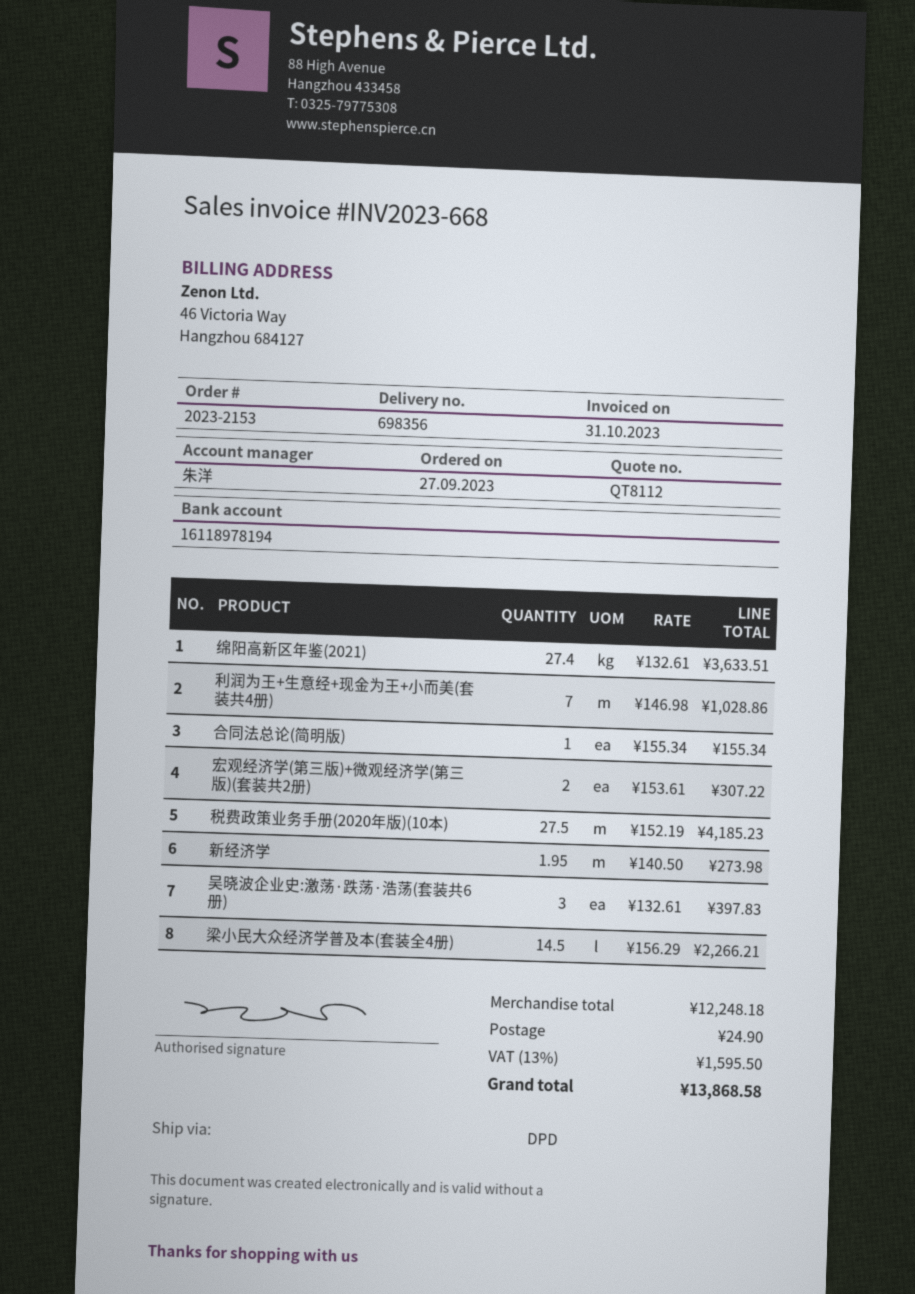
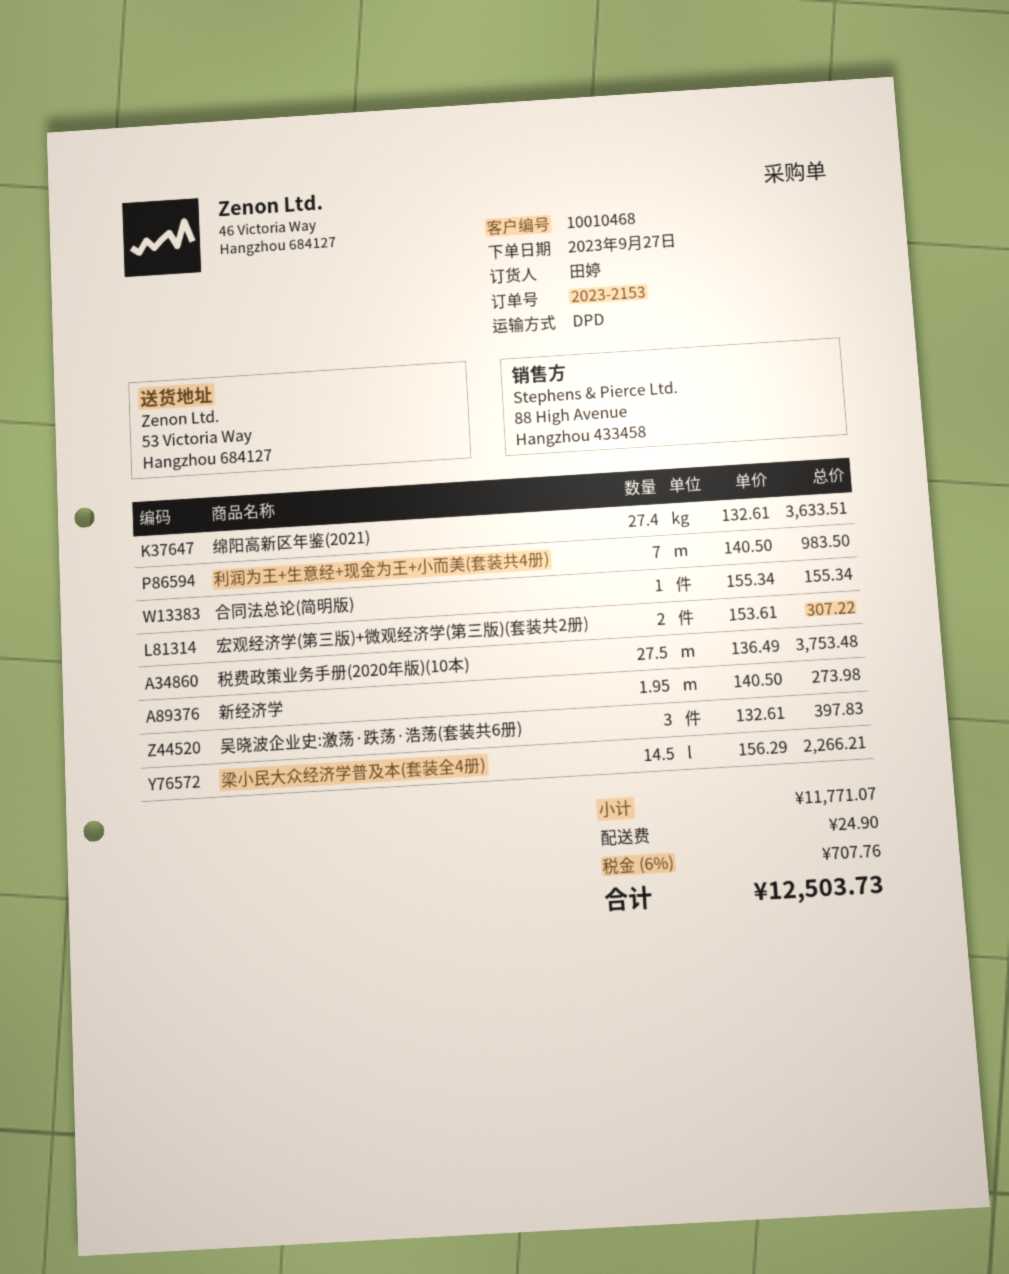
利润为王+生意经+现金为王+小而美(套装共4册): 7 x 146.98 = 1028.86 -> 7 x 140.50 = 983.50
税费政策业务手册(2020年版)(10本): 27.5 x 152.19 = 4185.23 -> 27.5 x 136.49 = 3753.48
subtotal: 12248.18 -> 11771.07
tax: 13% = 1595.50 -> 6% = 707.76
total: 13868.58 -> 12503.73

